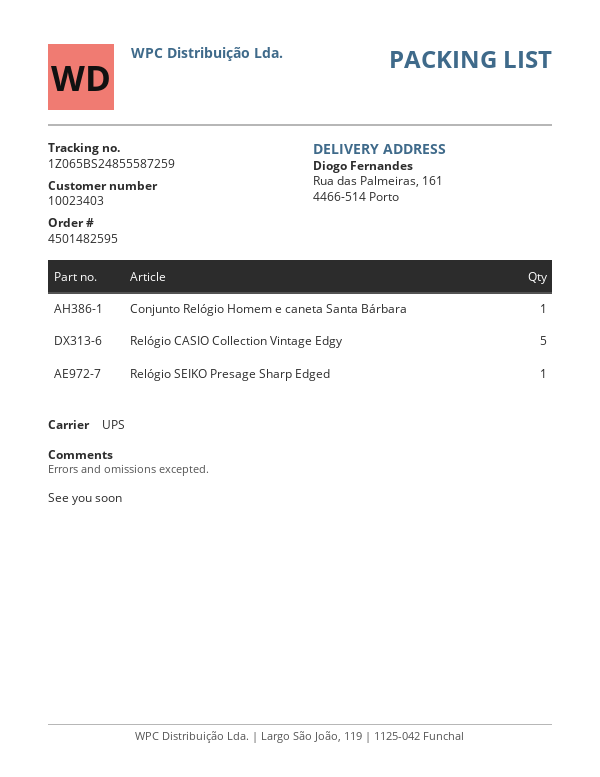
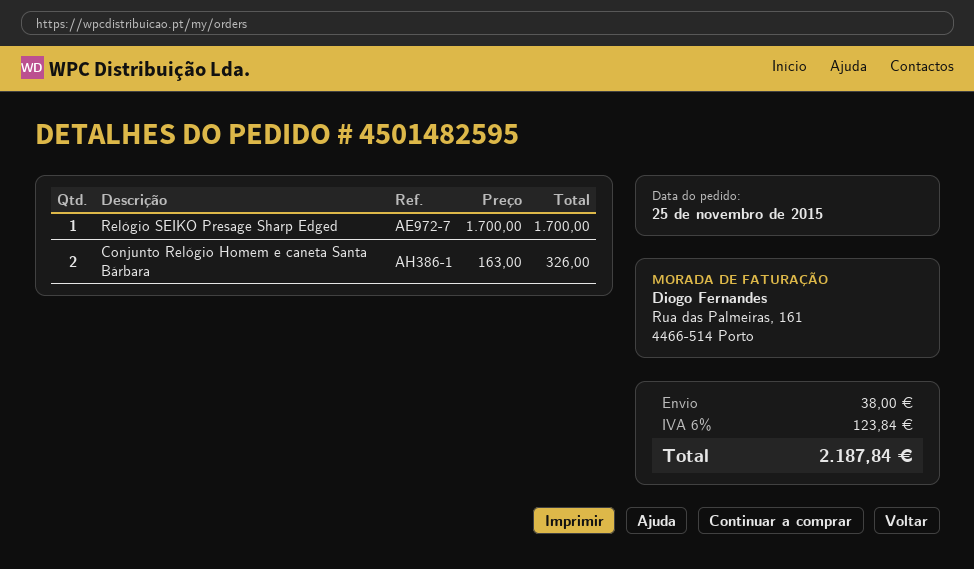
Conjunto Relógio Homem e caneta Santa Bárbara: 1 -> 2
Relógio CASIO Collection Vintage Edgy: 5 -> none

